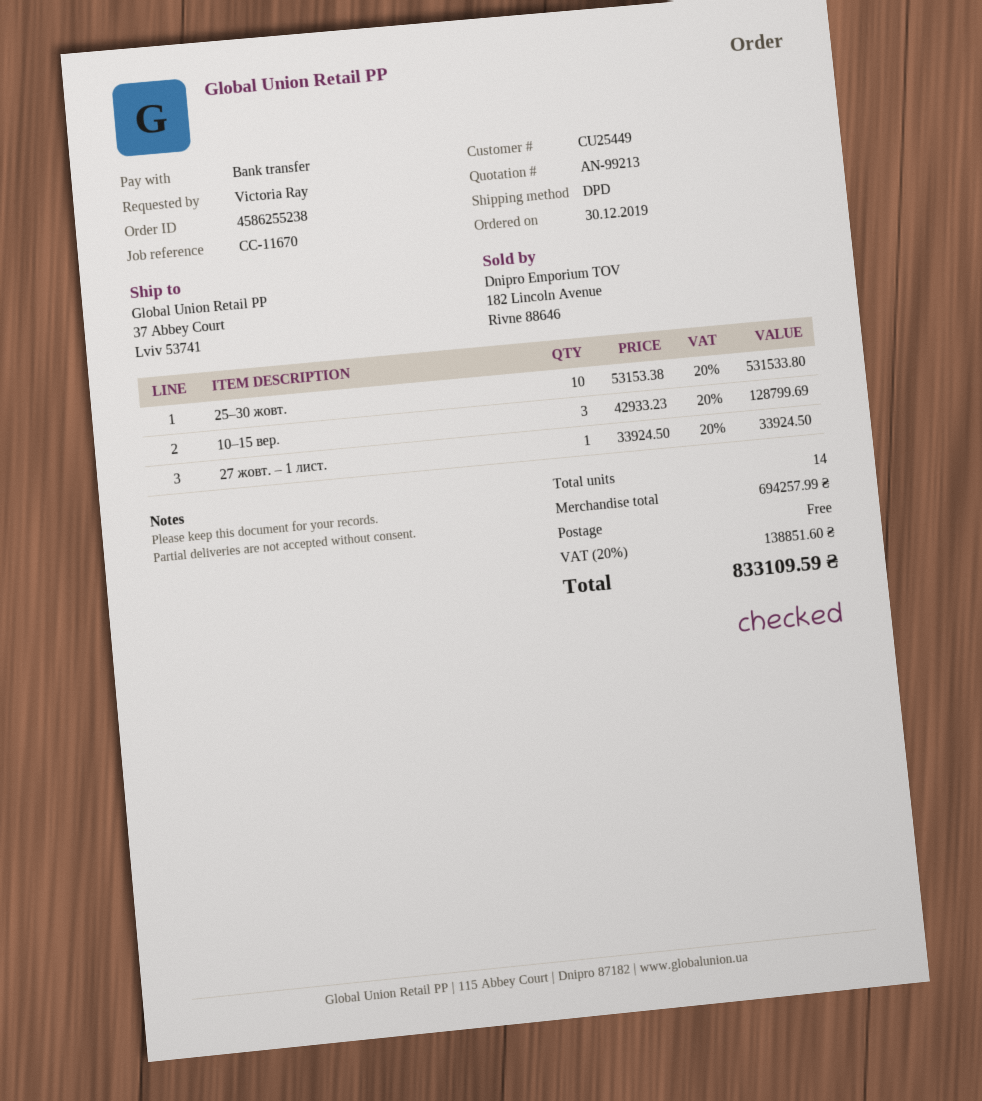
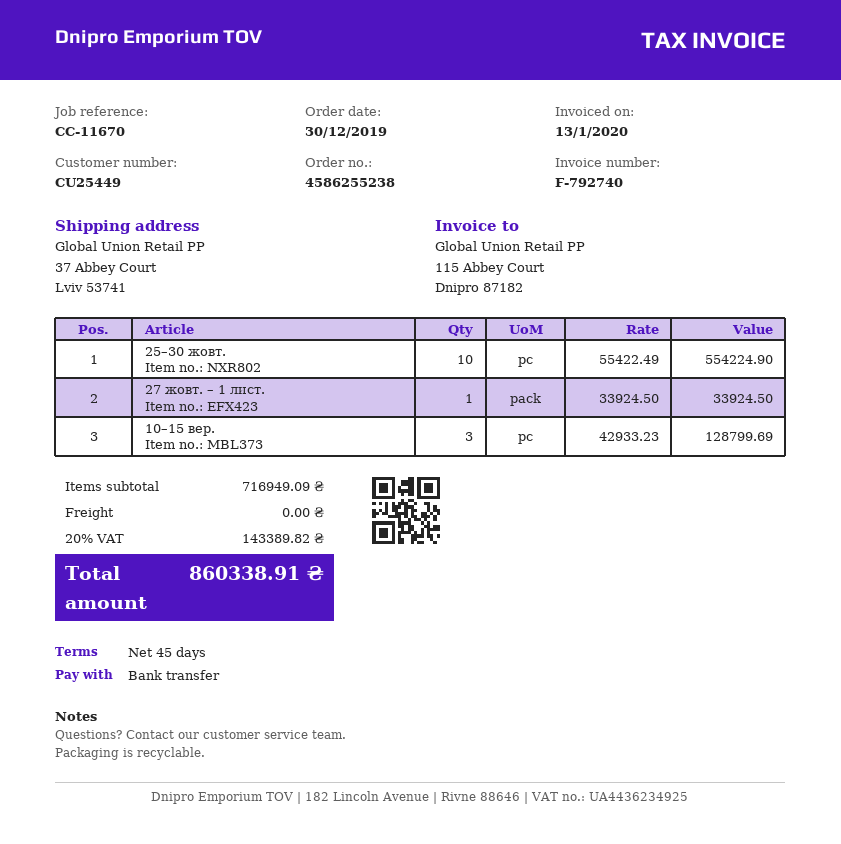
25–30 жовт.: 10 x 53153.38 = 531533.80 -> 10 x 55422.49 = 554224.90
subtotal: 694257.99 -> 716949.09
tax: 20% = 138851.60 -> 20% = 143389.82
total: 833109.59 -> 860338.91

